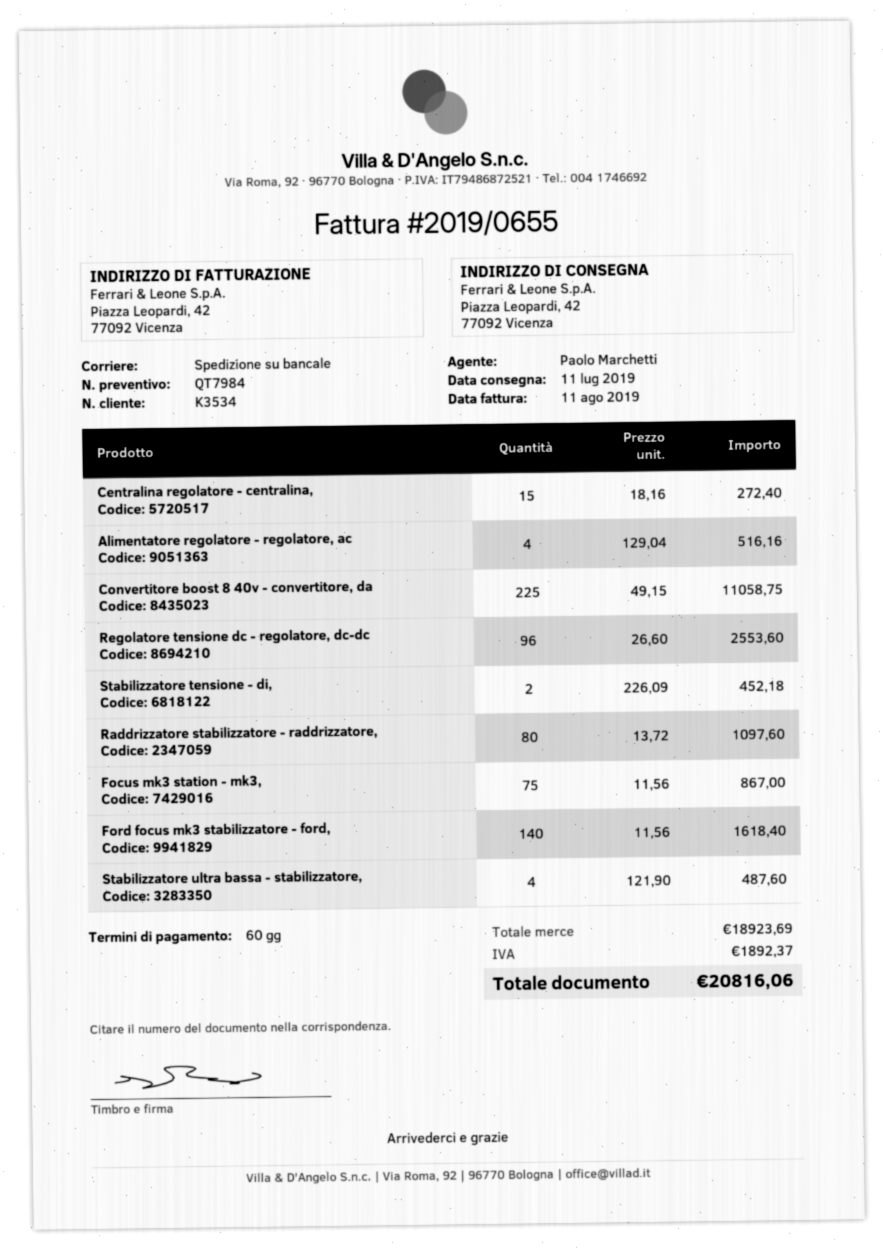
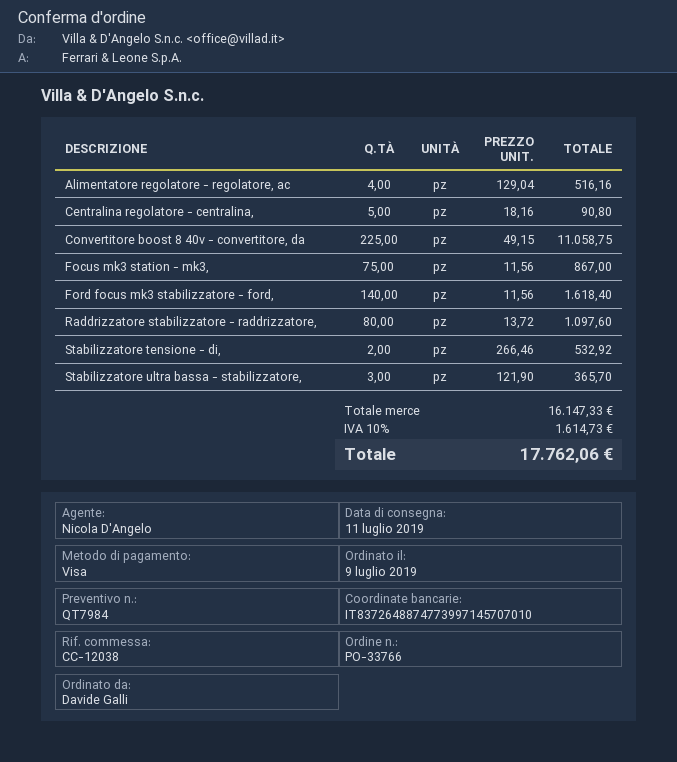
sales rep: Paolo Marchetti -> Nicola D'Angelo
Centralina regolatore - centralina,: 15 x 18.16 = 272.40 -> 5 x 18.16 = 90.80
Regolatore tensione dc - regolatore, dc-dc: 96 x 26.60 = 2553.60 -> none
Stabilizzatore tensione - di,: 2 x 226.09 = 452.18 -> 2 x 266.46 = 532.92
Stabilizzatore ultra bassa - stabilizzatore,: 4 x 121.90 = 487.60 -> 3 x 121.90 = 365.70
subtotal: 18923.69 -> 16147.33
tax: 1892.37 -> 1614.73
total: 20816.06 -> 17762.06

